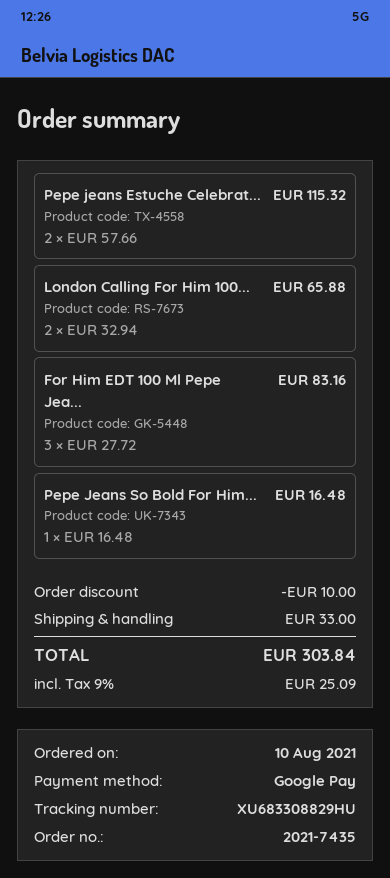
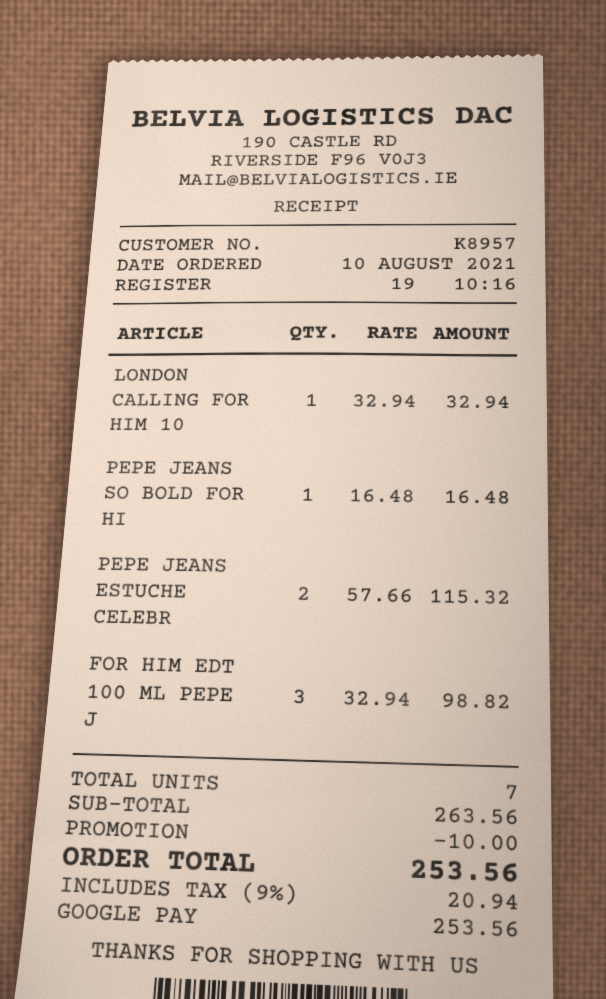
London Calling For Him 100...: 2 x 32.94 = 65.88 -> 1 x 32.94 = 32.94
For Him EDT 100 Ml Pepe Jea...: 3 x 27.72 = 83.16 -> 3 x 32.94 = 98.82
shipping: 33.00 -> none
tax: 9% = 25.09 -> 9% = 20.94
total: 303.84 -> 253.56

